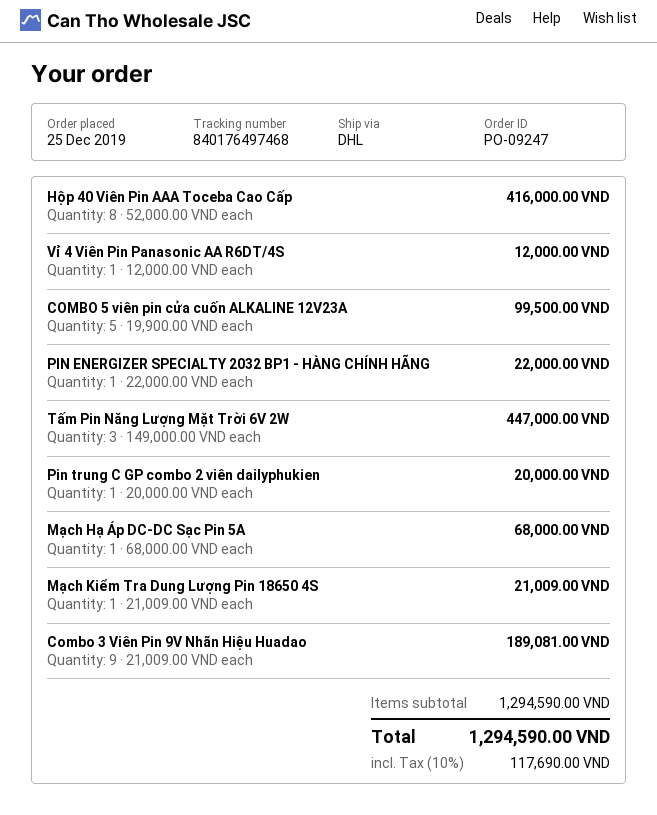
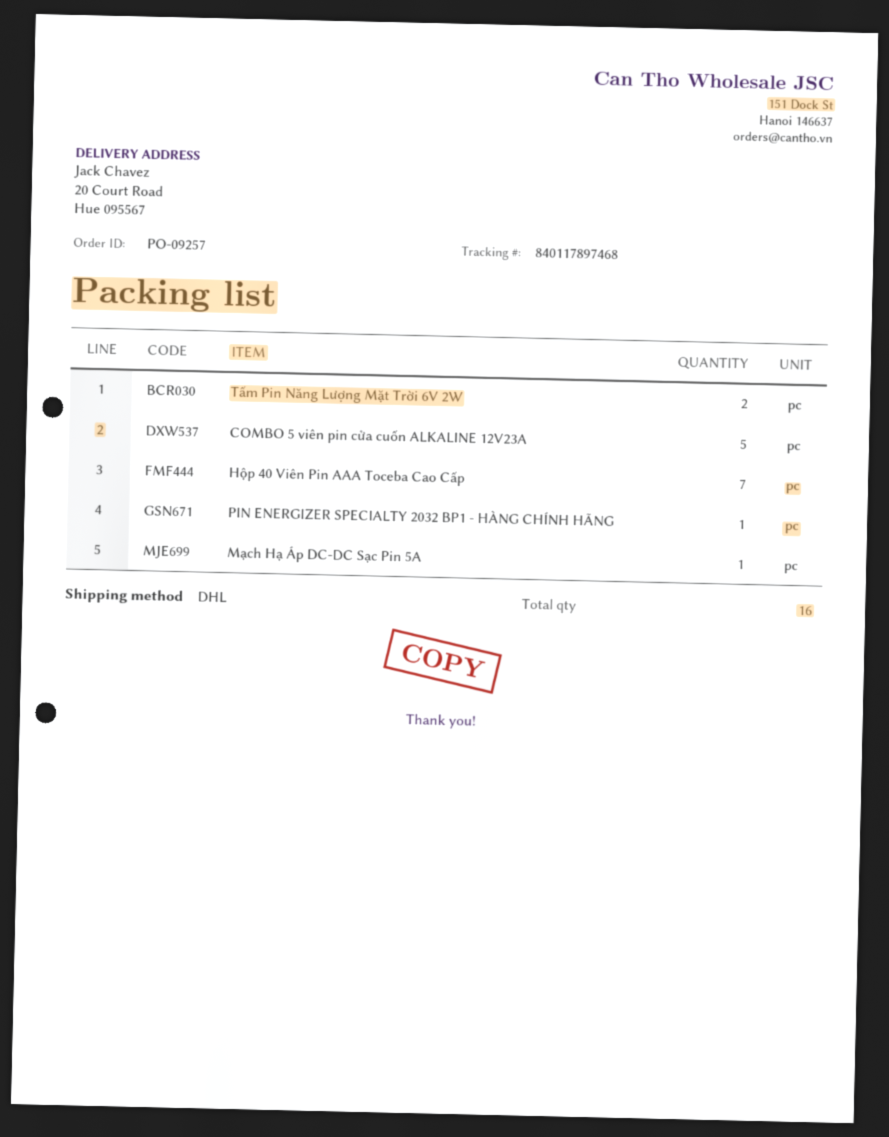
order number: PO-09247 -> PO-09257
tracking number: 840176497468 -> 840117897468
Hộp 40 Viên Pin AAA Toceba Cao Cấp: 8 -> 7
Vỉ 4 Viên Pin Panasonic AA R6DT/4S: 1 -> none
Tấm Pin Năng Lượng Mặt Trời 6V 2W: 3 -> 2
Pin trung C GP combo 2 viên dailyphukien: 1 -> none
Mạch Kiểm Tra Dung Lượng Pin 18650 4S: 1 -> none
Combo 3 Viên Pin 9V Nhãn Hiệu Huadao: 9 -> none

